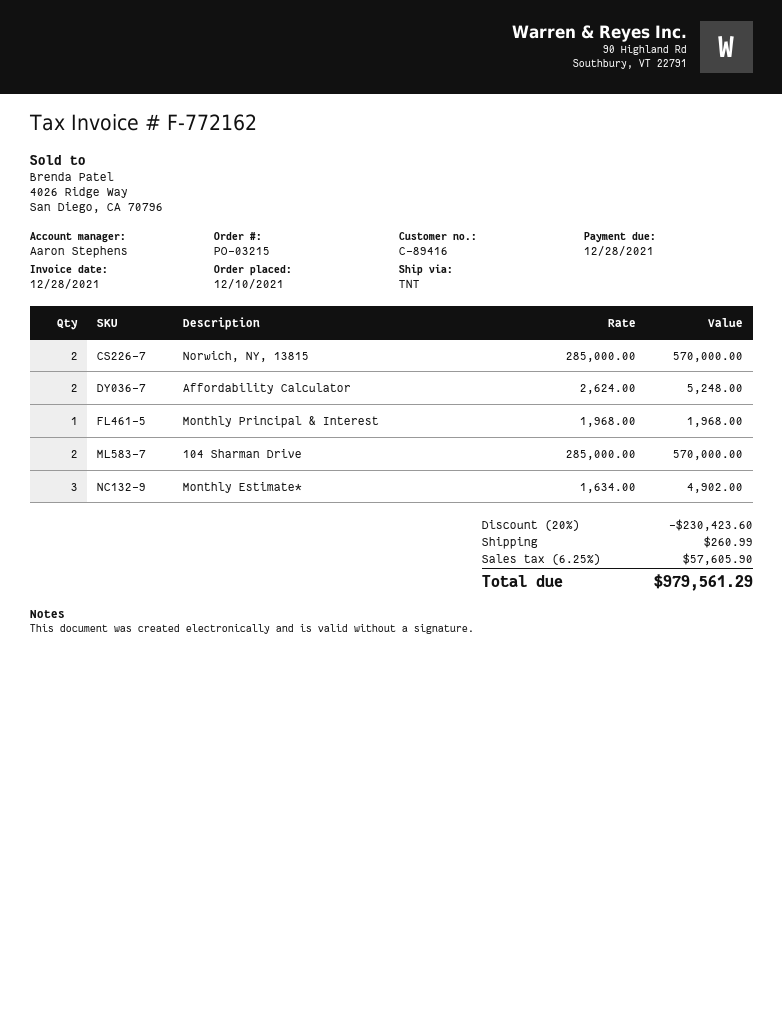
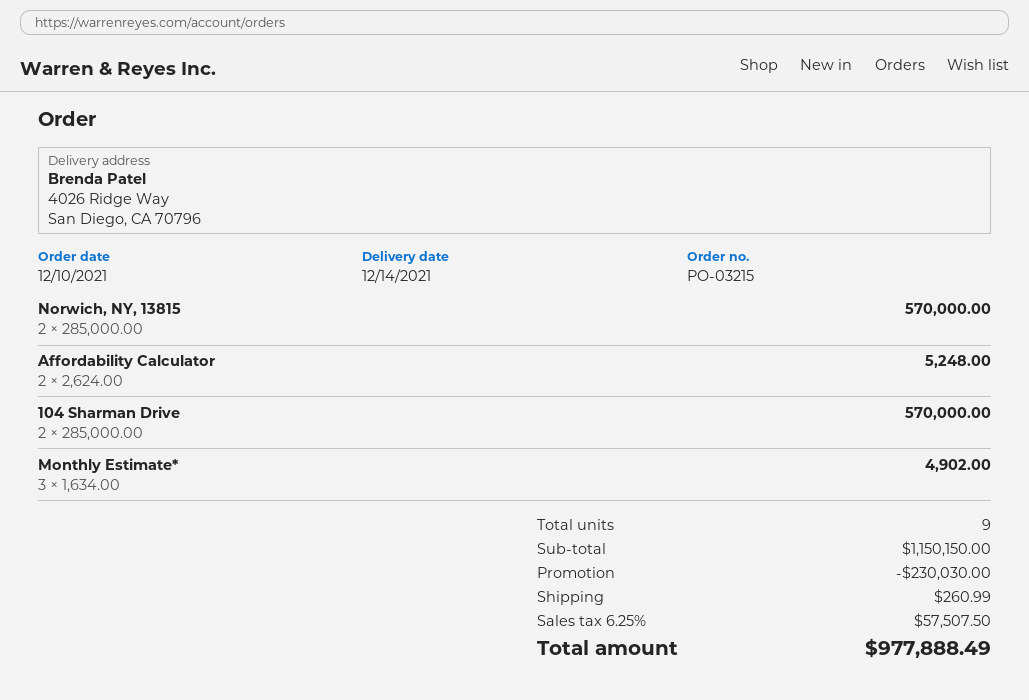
Monthly Principal & Interest: 1 x 1968.00 = 1968.00 -> none
discount: 230423.60 -> 230030.00
tax: 6.25% = 57605.90 -> 6.25% = 57507.50
total: 979561.29 -> 977888.49

